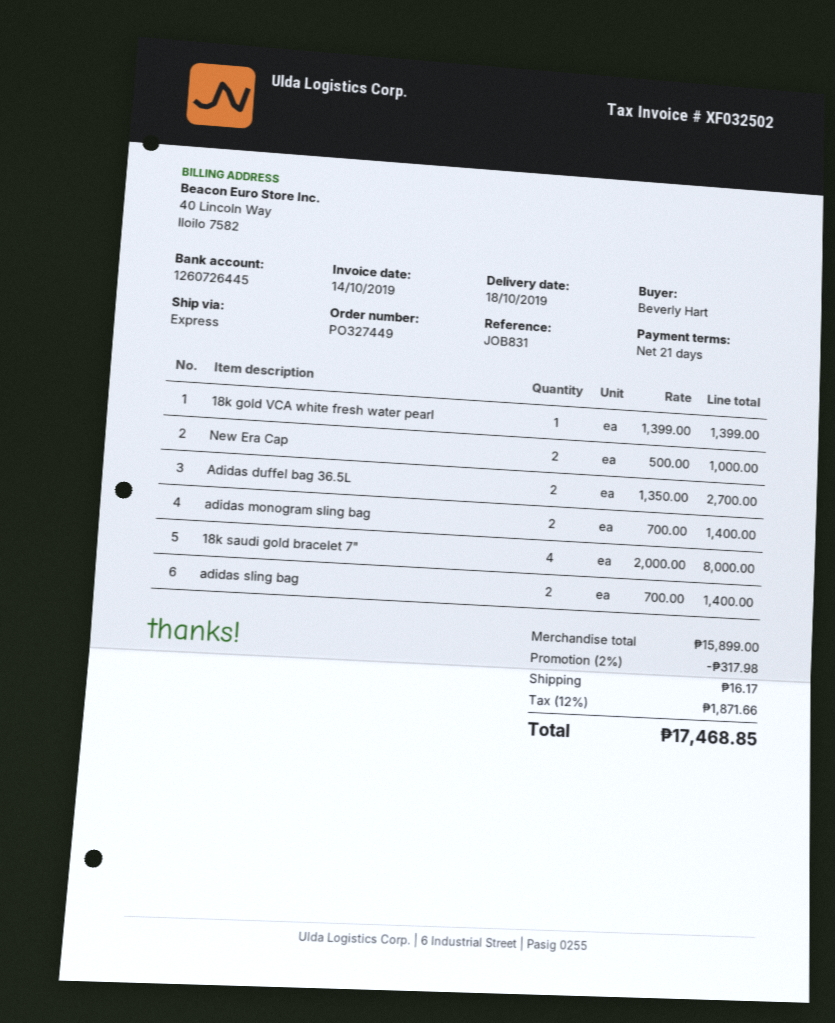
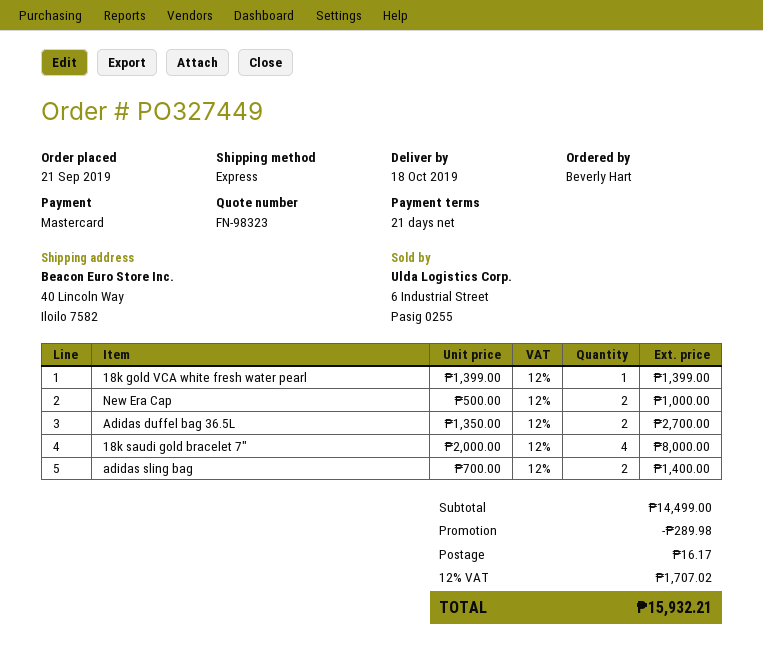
adidas monogram sling bag: 2 x 700.00 = 1400.00 -> none
subtotal: 15899.00 -> 14499.00
discount: 317.98 -> 289.98
tax: 12% = 1871.66 -> 12% = 1707.02
total: 17468.85 -> 15932.21

